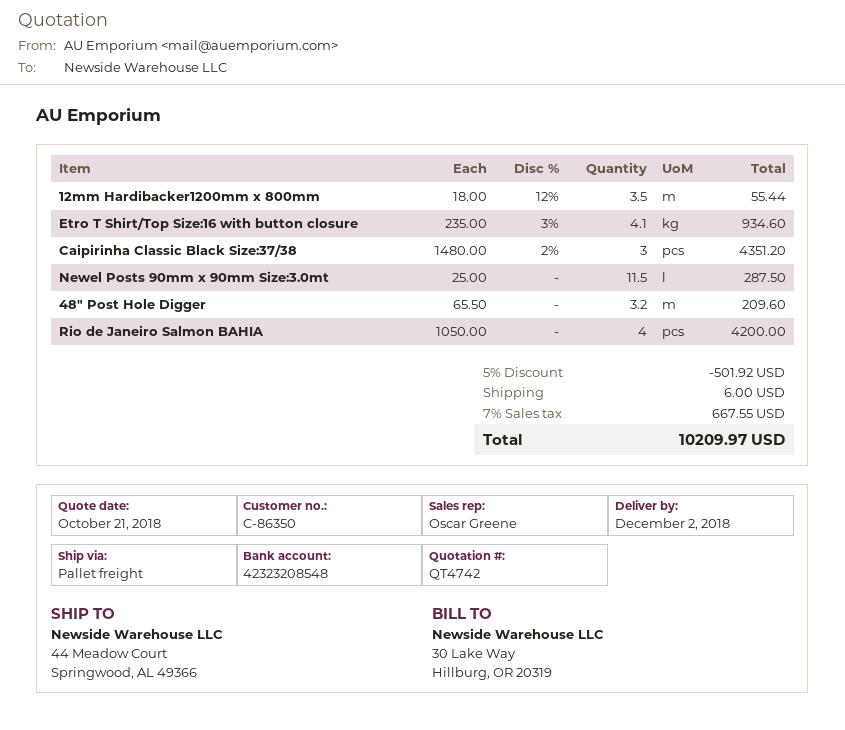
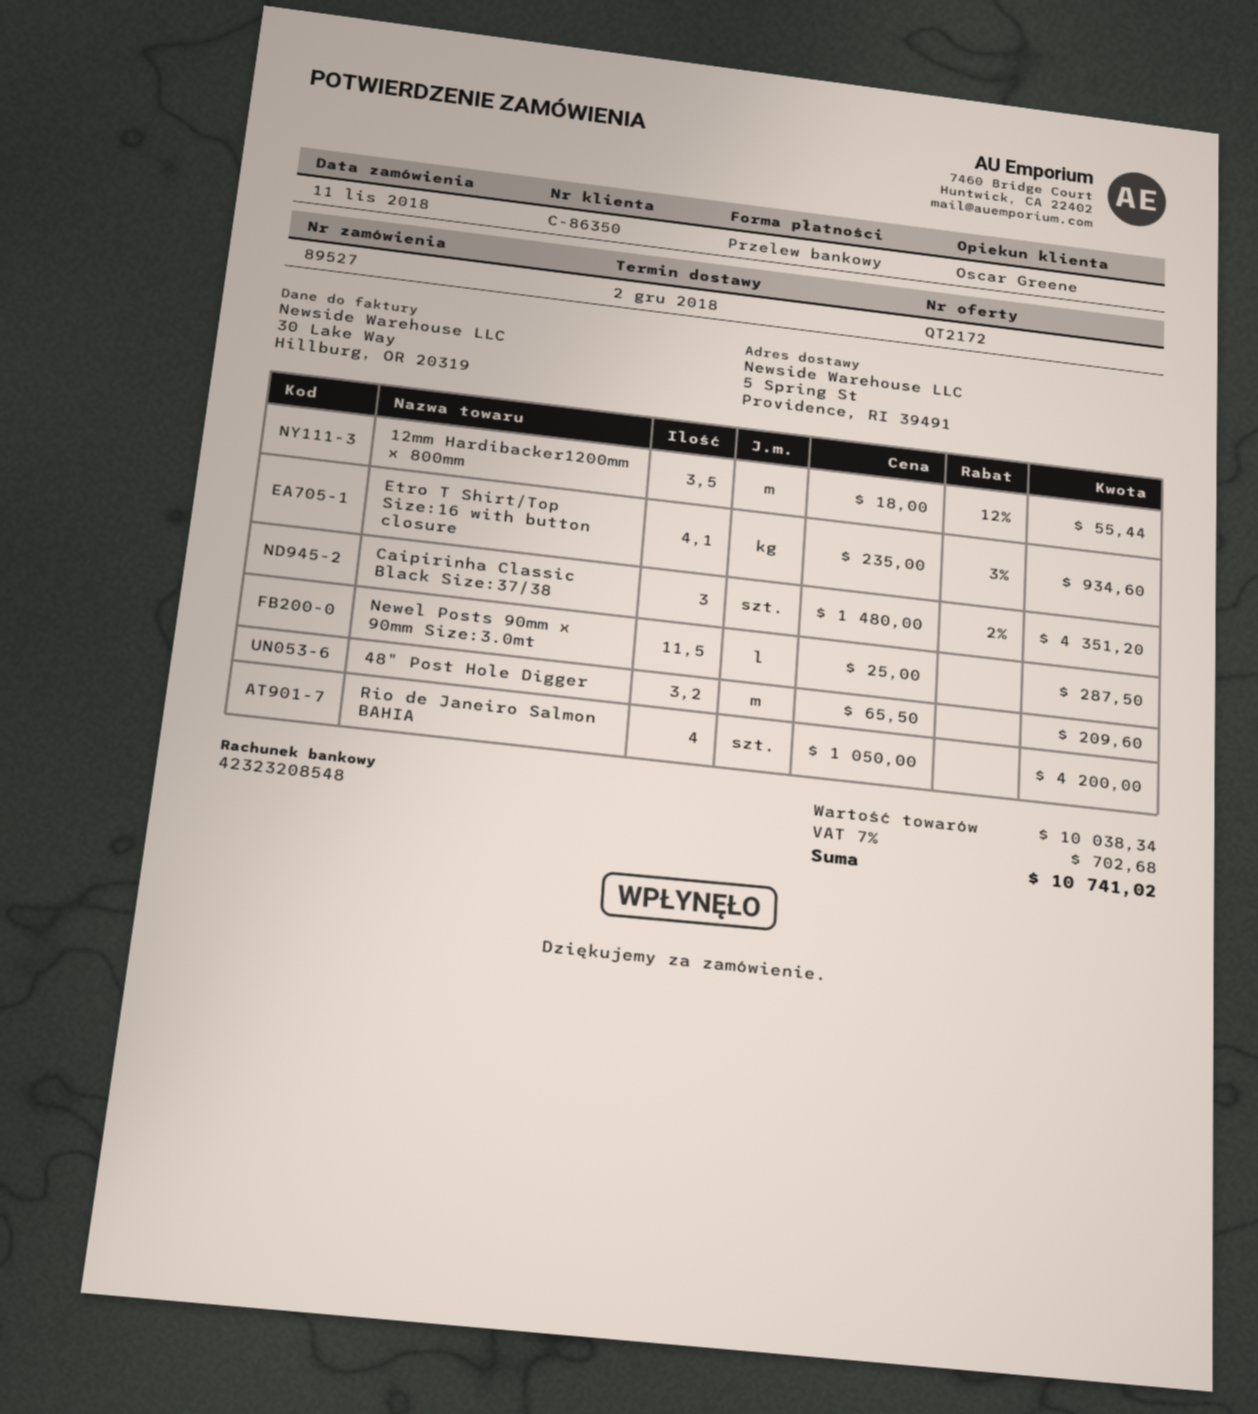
quote number: QT4742 -> QT2172
ship to: 44 Meadow Court, Springwood, AL 49366 -> 5 Spring St, Providence, RI 39491
discount: 5% = 501.92 -> none
shipping: 6.00 -> none
tax: 7% = 667.55 -> 7% = 702.68
total: 10209.97 -> 10741.02

